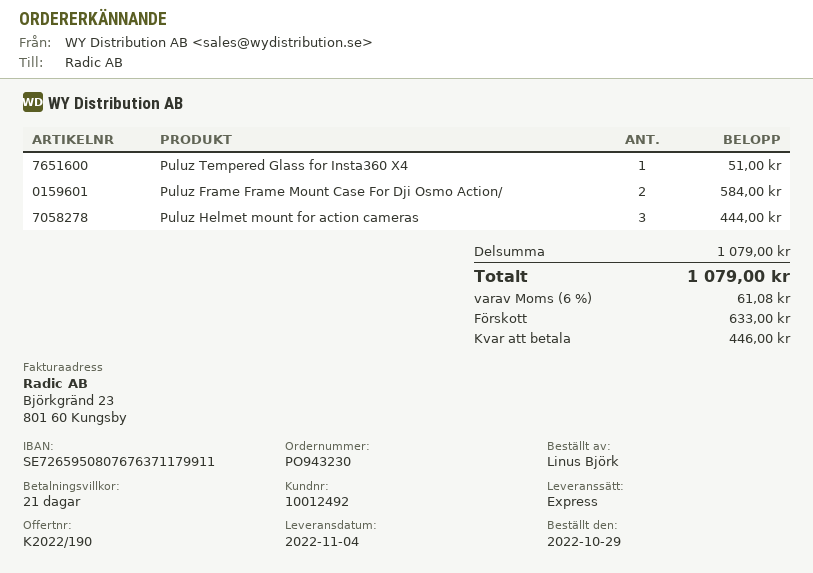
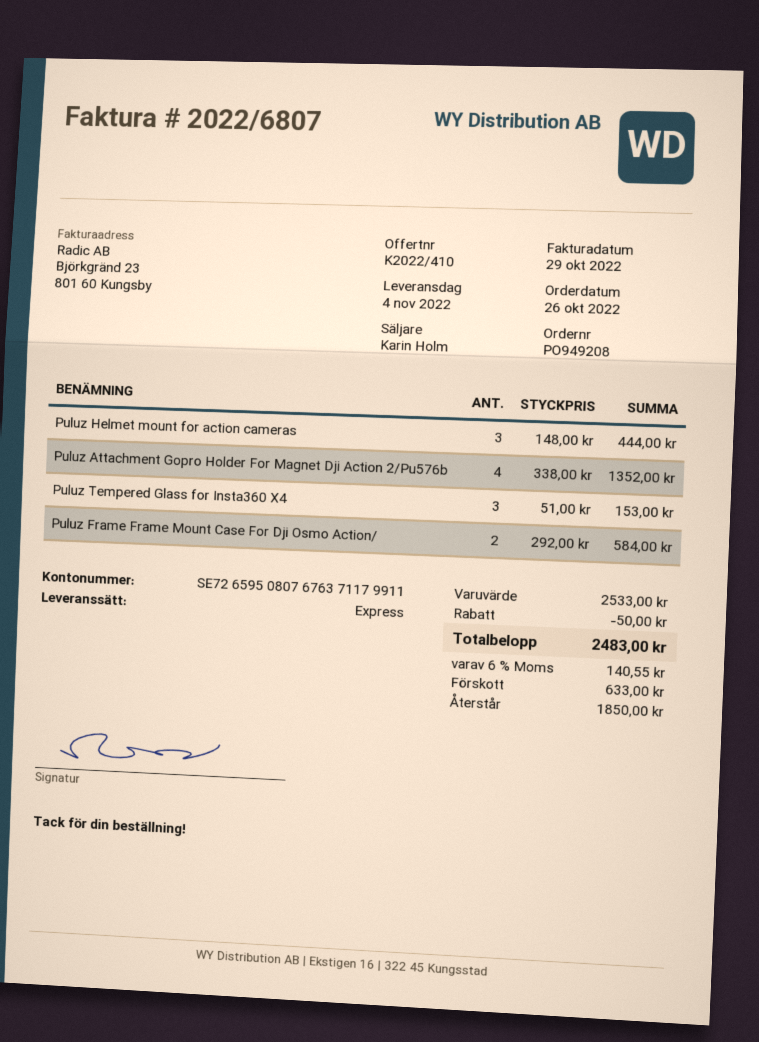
quote number: K2022/190 -> K2022/410
order number: PO943230 -> PO949208
order date: 2022-10-29 -> 2022-10-26
Puluz Tempered Glass for Insta360 X4: 1 for 51.00 -> 3 for 153.00
Puluz Attachment Gopro Holder For Magnet Dji Action 2/Pu576b: none -> 4 for 1352.00
subtotal: 1079.00 -> 2533.00
discount: none -> 50.00
tax: 6% = 61.08 -> 6% = 140.55
total: 1079.00 -> 2483.00
balance: 446.00 -> 1850.00

